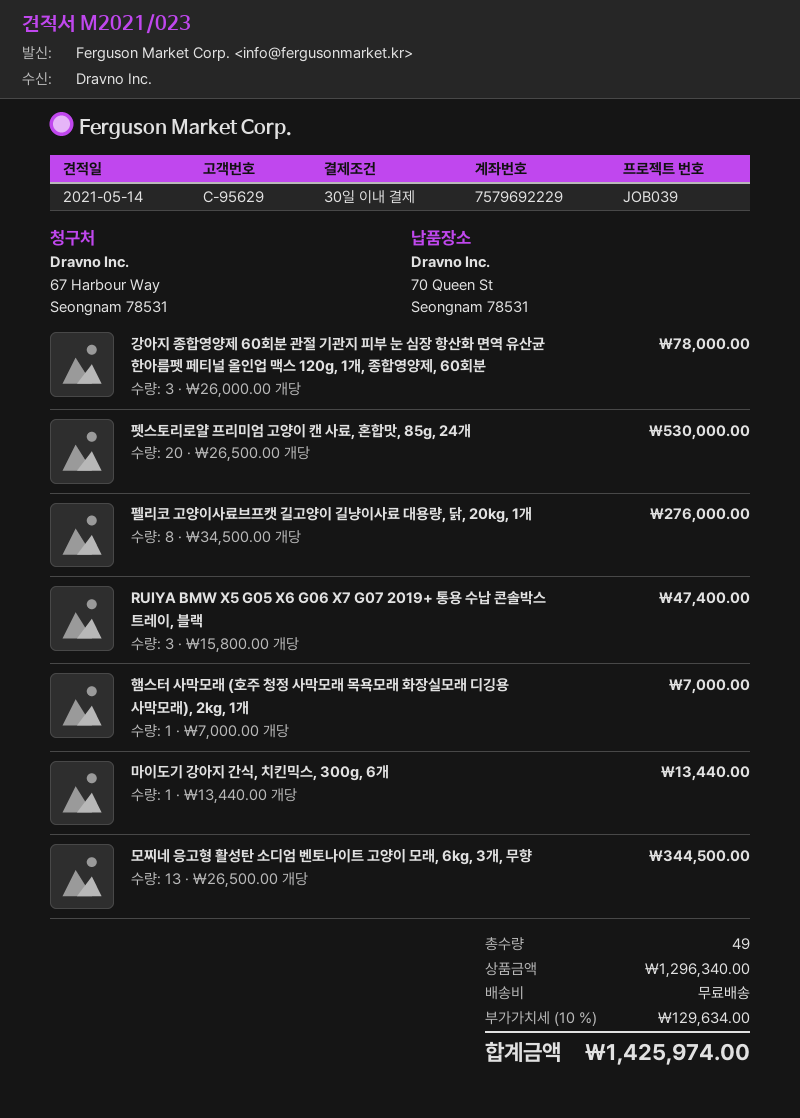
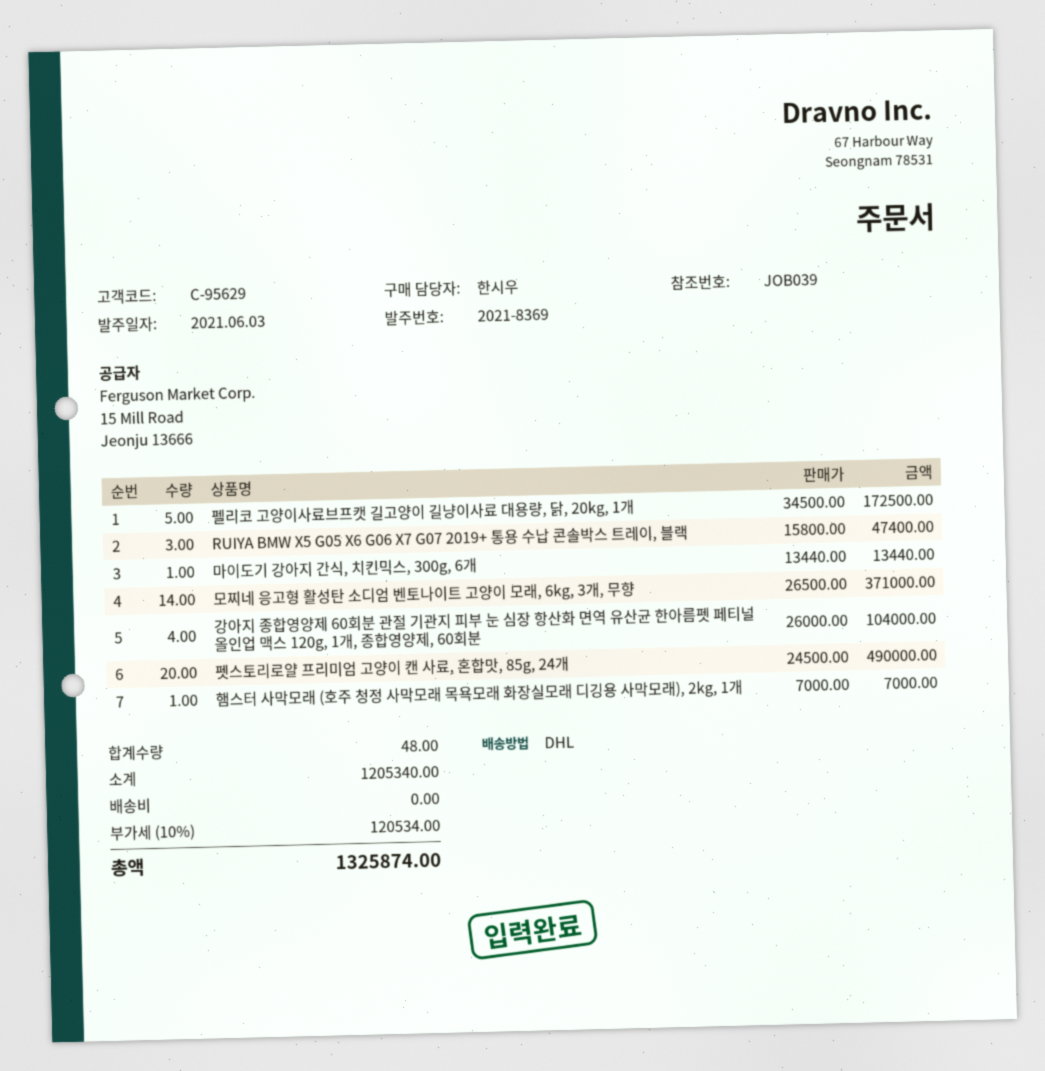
강아지 종합영양제 60회분 관절 기관지 피부 눈 심장 항산화 면역 유산균 한아름펫 페티널 올인업 맥스 120g, 1개, 종합영양제, 60회분: 3 x 26000.00 = 78000.00 -> 4 x 26000.00 = 104000.00
펫스토리로얄 프리미엄 고양이 캔 사료, 혼합맛, 85g, 24개: 20 x 26500.00 = 530000.00 -> 20 x 24500.00 = 490000.00
펠리코 고양이사료브프캣 길고양이 길냥이사료 대용량, 닭, 20kg, 1개: 8 x 34500.00 = 276000.00 -> 5 x 34500.00 = 172500.00
모찌네 응고형 활성탄 소디엄 벤토나이트 고양이 모래, 6kg, 3개, 무향: 13 x 26500.00 = 344500.00 -> 14 x 26500.00 = 371000.00
total quantity: 49 -> 48
subtotal: 1296340.00 -> 1205340.00
tax: 10% = 129634.00 -> 10% = 120534.00
total: 1425974.00 -> 1325874.00

